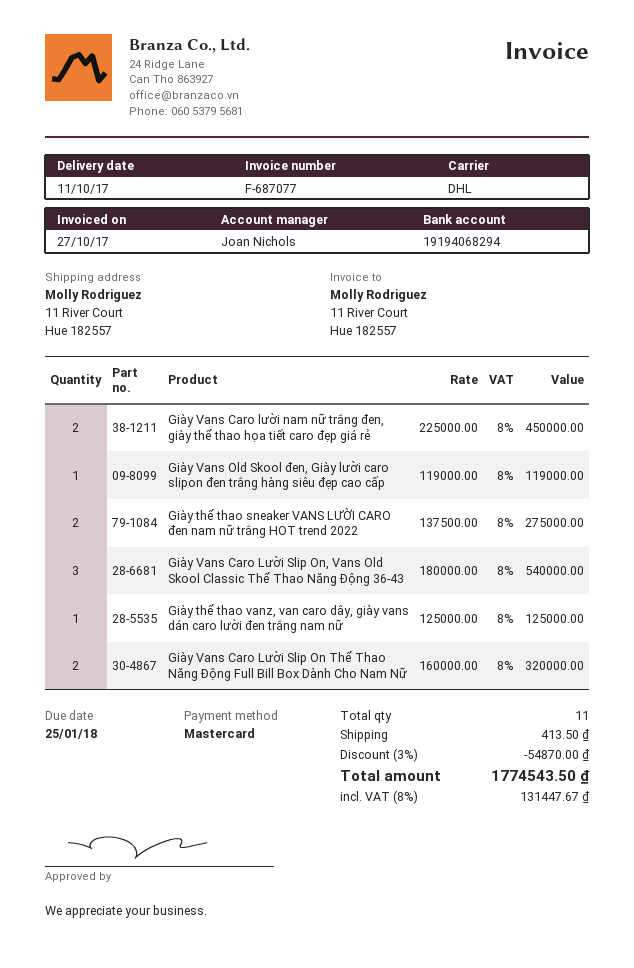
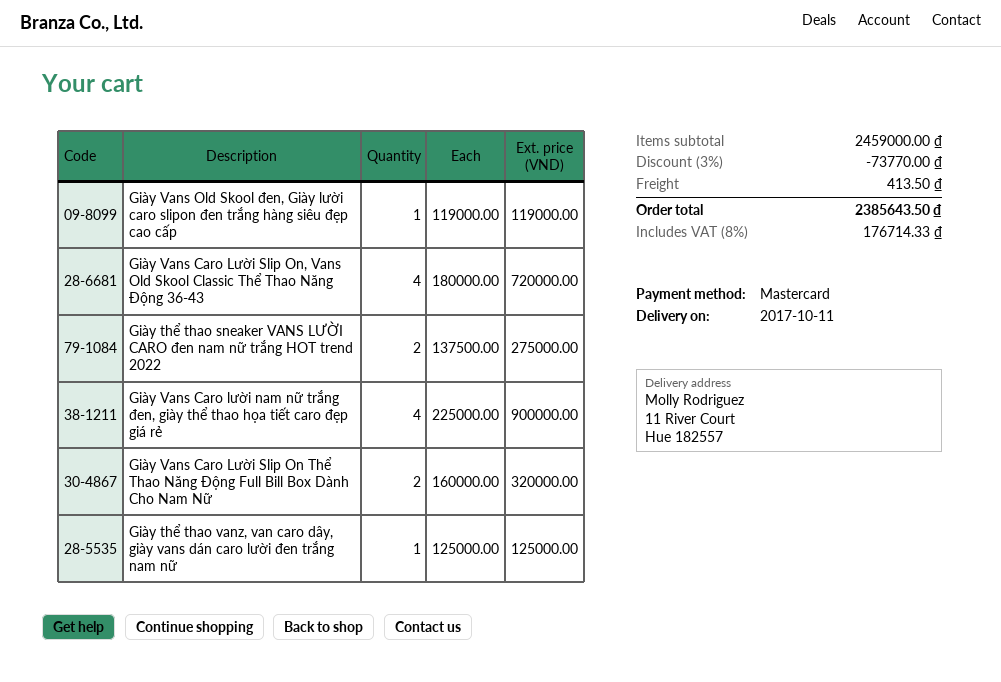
Giày Vans Caro lười nam nữ trắng đen, giày thể thao họa tiết caro đẹp giá rẻ: 2 x 225000.00 = 450000.00 -> 4 x 225000.00 = 900000.00
Giày Vans Caro Lười Slip On, Vans Old Skool Classic Thể Thao Năng Động 36-43: 3 x 180000.00 = 540000.00 -> 4 x 180000.00 = 720000.00
discount: 3% = 54870.00 -> 3% = 73770.00
tax: 8% = 131447.67 -> 8% = 176714.33
total: 1774543.50 -> 2385643.50

